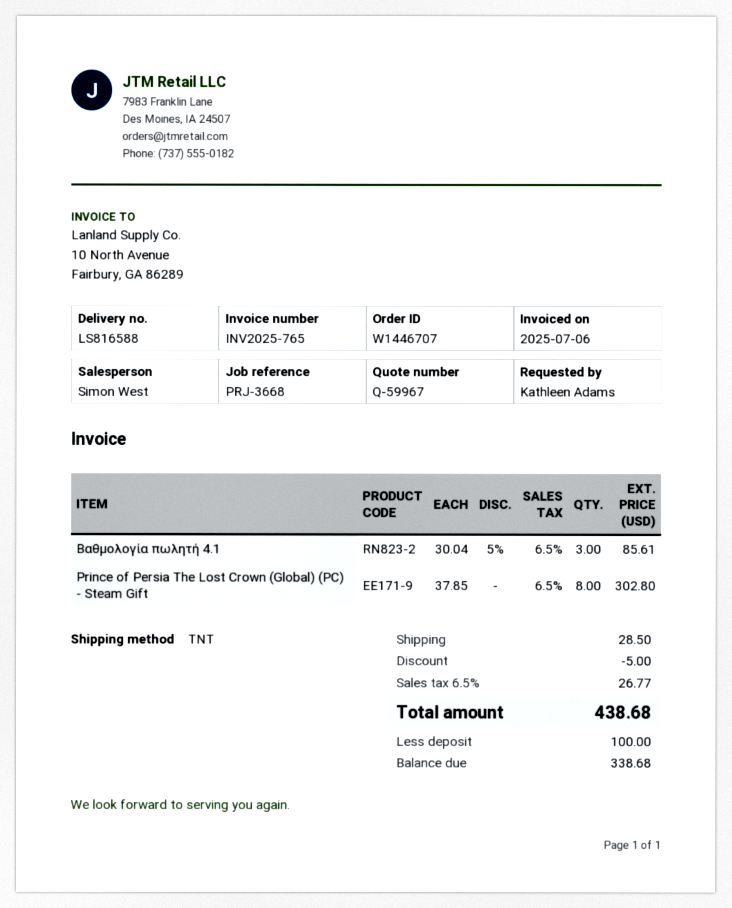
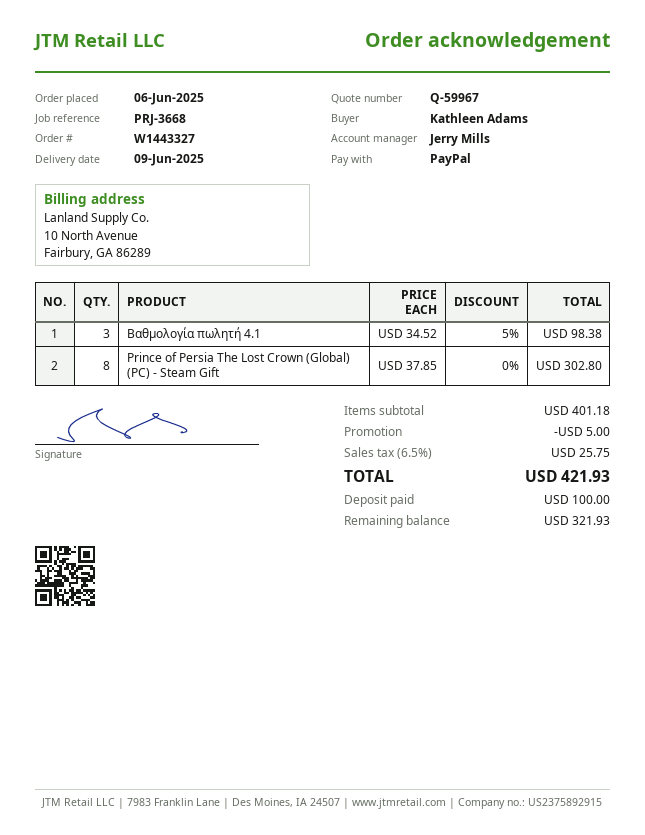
order number: W1446707 -> W1443327
sales rep: Simon West -> Jerry Mills
Βαθμολογία πωλητή 4.1: 3 x 30.04 - 5% = 85.61 -> 3 x 34.52 - 5% = 98.38
shipping: 28.50 -> none
tax: 6.5% = 26.77 -> 6.5% = 25.75
total: 438.68 -> 421.93
balance: 338.68 -> 321.93

